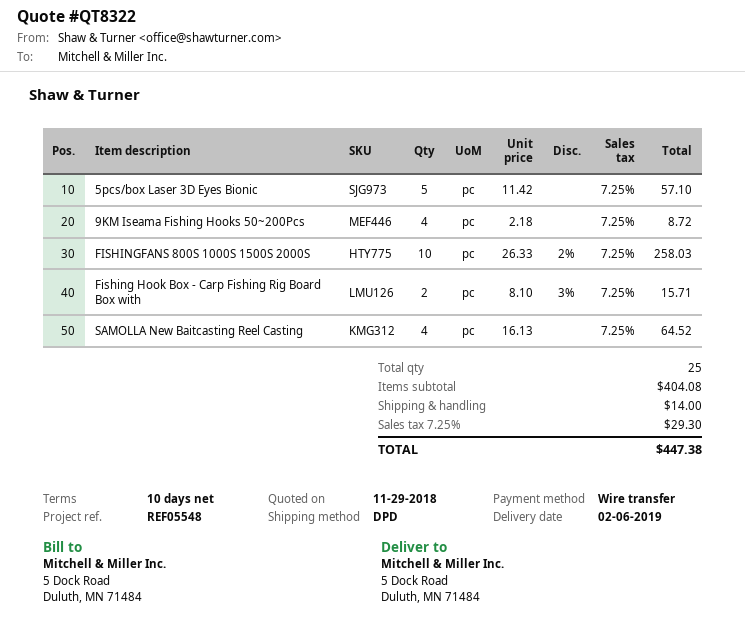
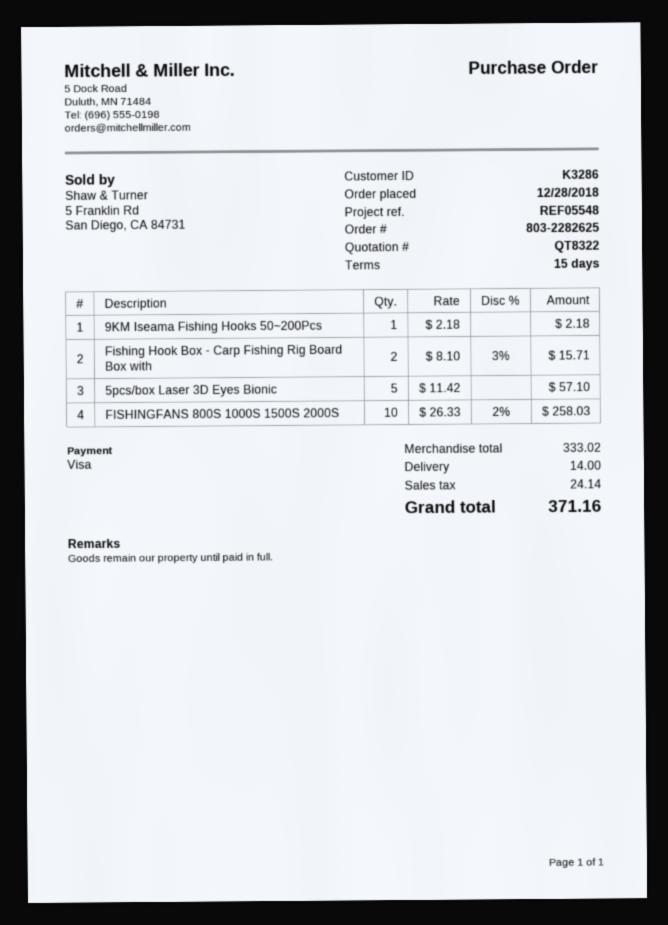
payment terms: 10 days -> 15 days
payment method: bank transfer -> Visa
9KM Iseama Fishing Hooks 50~200Pcs: 4 x 2.18 = 8.72 -> 1 x 2.18 = 2.18
SAMOLLA New Baitcasting Reel Casting: 4 x 16.13 = 64.52 -> none
subtotal: 404.08 -> 333.02
tax: 29.30 -> 24.14
total: 447.38 -> 371.16

